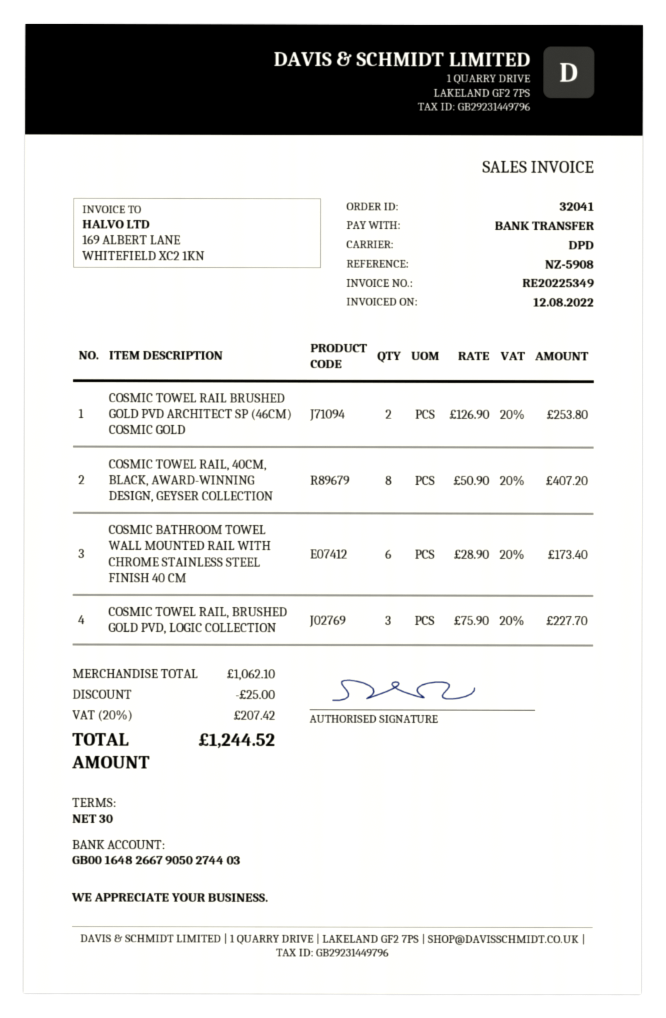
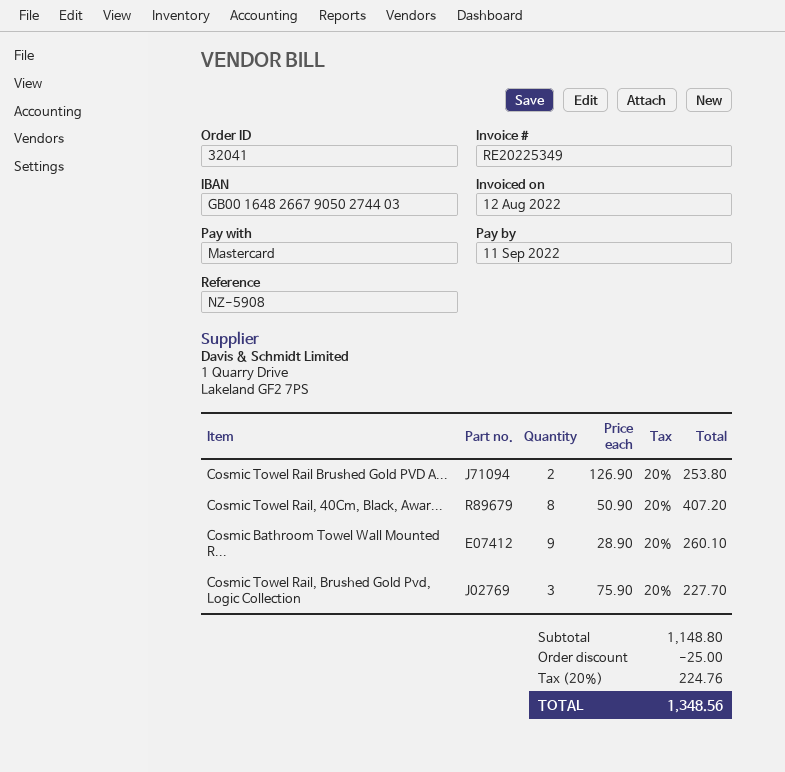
payment method: bank transfer -> Mastercard
COSMIC BATHROOM TOWEL WALL MOUNTED RAIL WITH CHROME STAINLESS STEEL FINISH 40 CM: 6 x 28.90 = 173.40 -> 9 x 28.90 = 260.10
subtotal: 1062.10 -> 1148.80
tax: 20% = 207.42 -> 20% = 224.76
total: 1244.52 -> 1348.56

